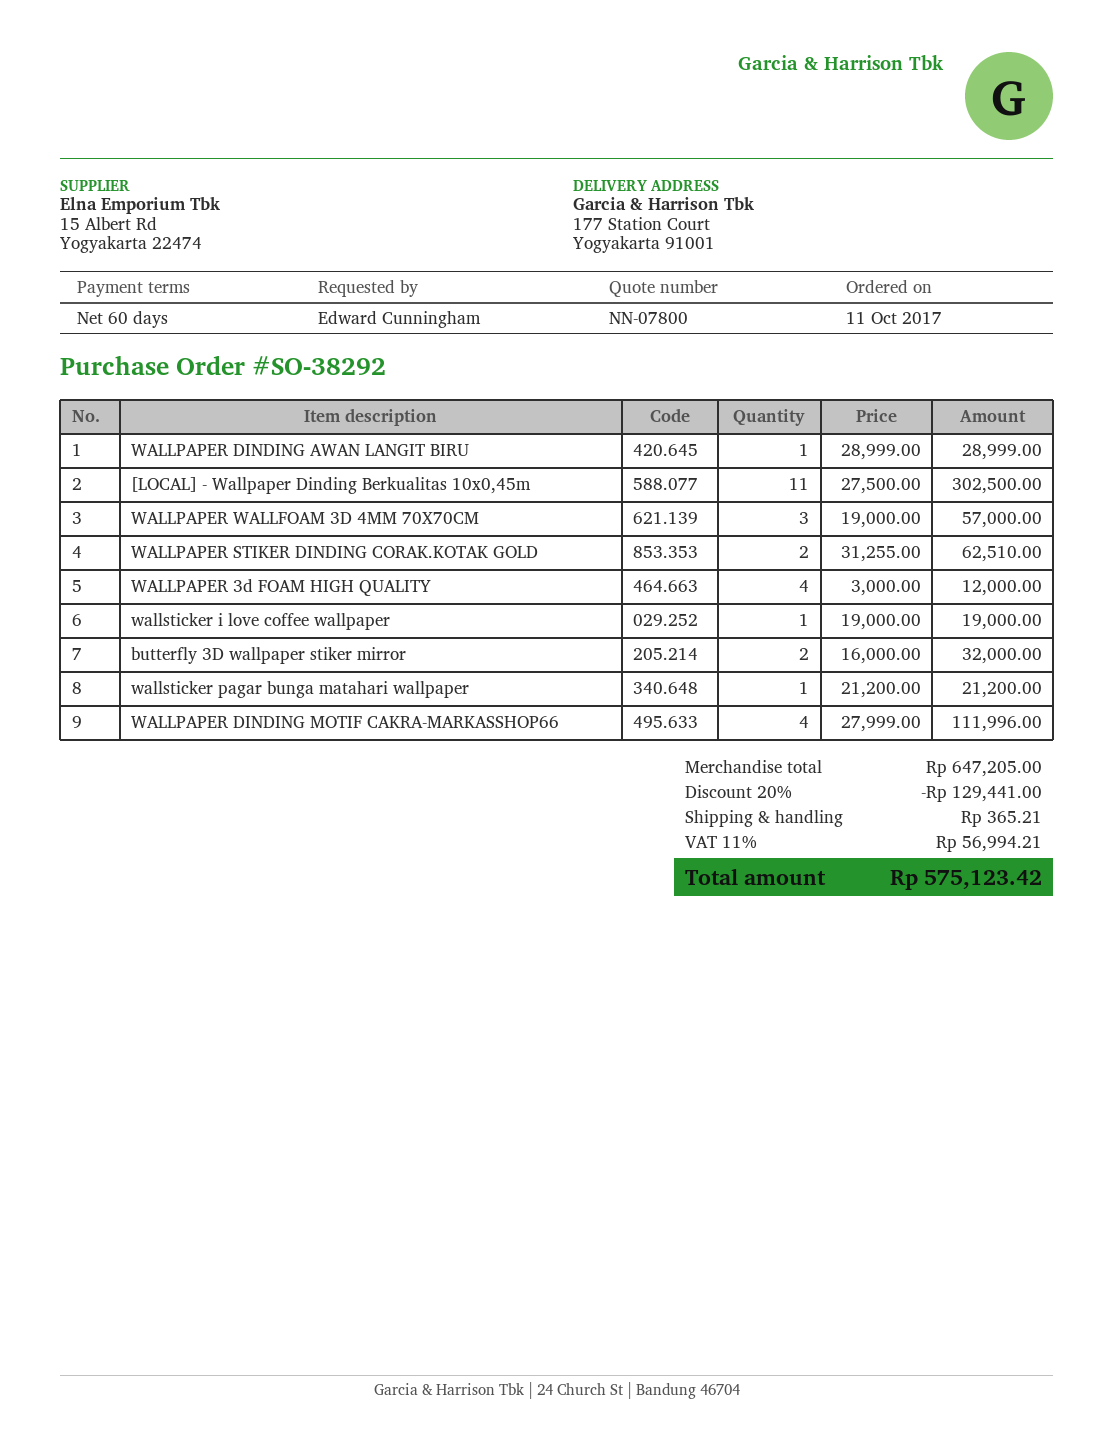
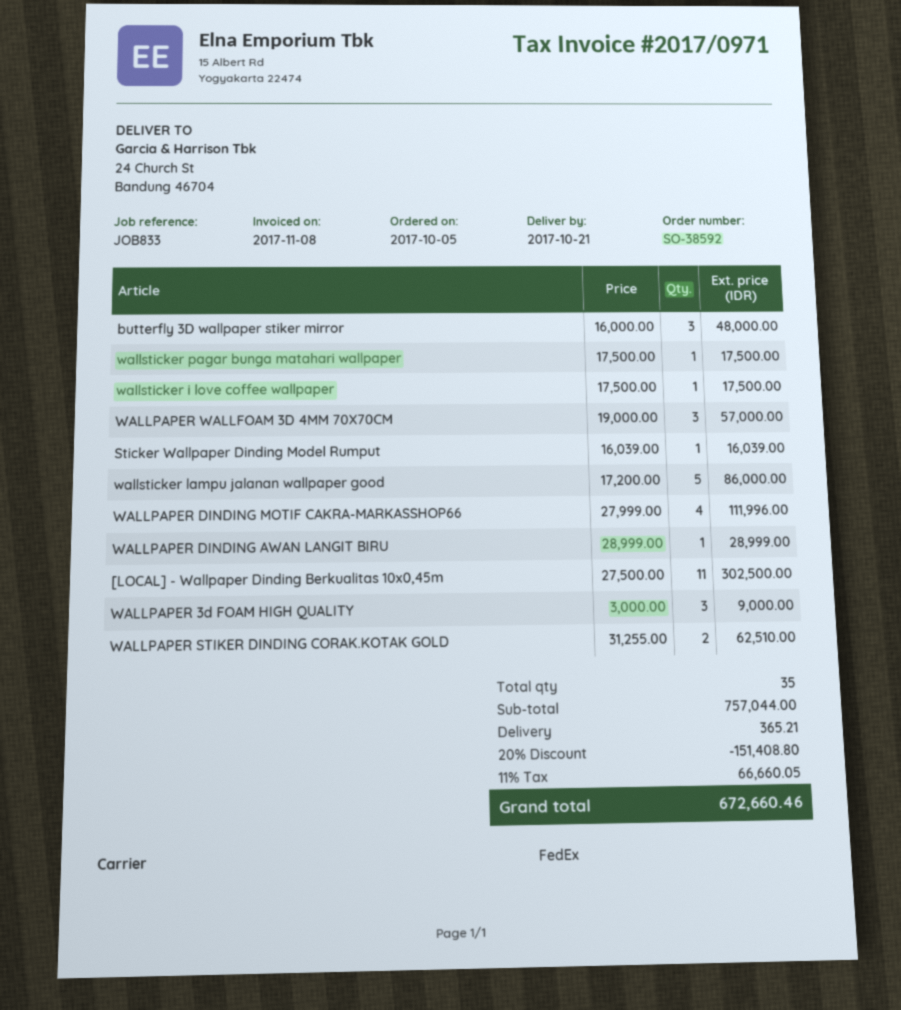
order number: SO-38292 -> SO-38592
order date: 2017-10-11 -> 2017-10-05
ship to: 177 Station Court, Yogyakarta 91001 -> 24 Church St, Bandung 46704
WALLPAPER 3d FOAM HIGH QUALITY: 4 x 3000.00 = 12000.00 -> 3 x 3000.00 = 9000.00
wallsticker i love coffee wallpaper: 1 x 19000.00 = 19000.00 -> 1 x 17500.00 = 17500.00
butterfly 3D wallpaper stiker mirror: 2 x 16000.00 = 32000.00 -> 3 x 16000.00 = 48000.00
wallsticker pagar bunga matahari wallpaper: 1 x 21200.00 = 21200.00 -> 1 x 17500.00 = 17500.00
Sticker Wallpaper Dinding Model Rumput: none -> 1 x 16039.00 = 16039.00
wallsticker lampu jalanan wallpaper good: none -> 5 x 17200.00 = 86000.00
subtotal: 647205.00 -> 757044.00
discount: 20% = 129441.00 -> 20% = 151408.80
tax: 11% = 56994.21 -> 11% = 66660.05
total: 575123.42 -> 672660.46

